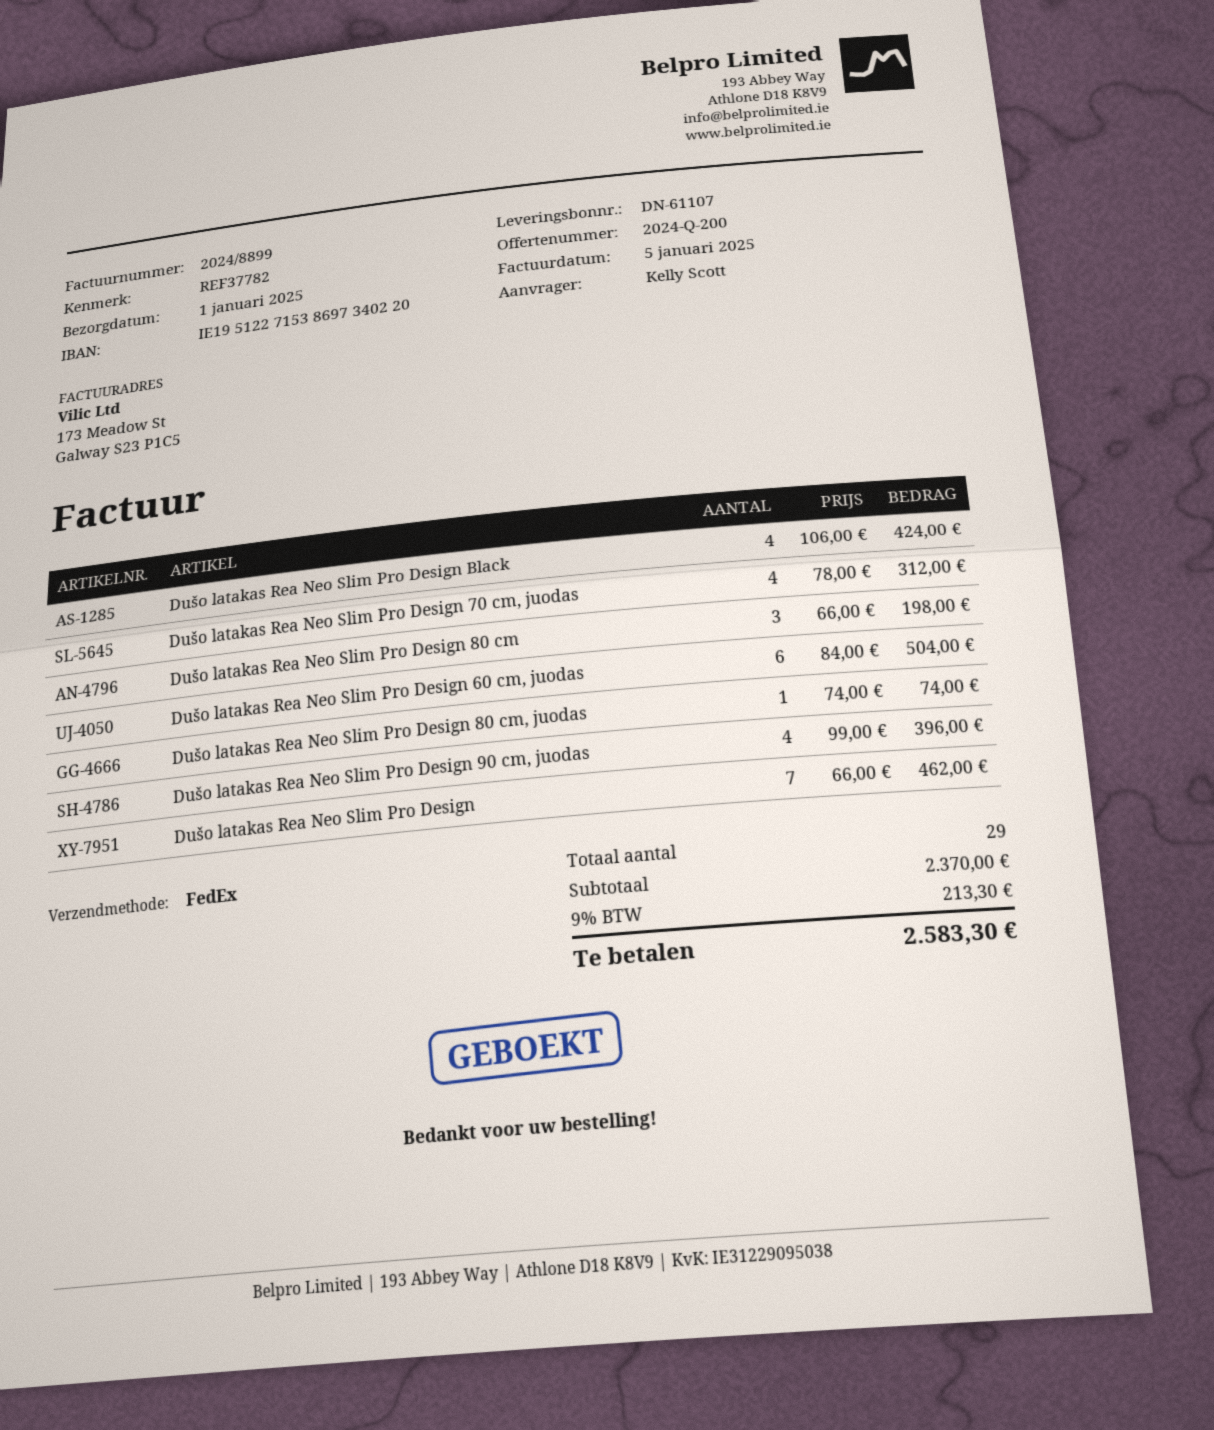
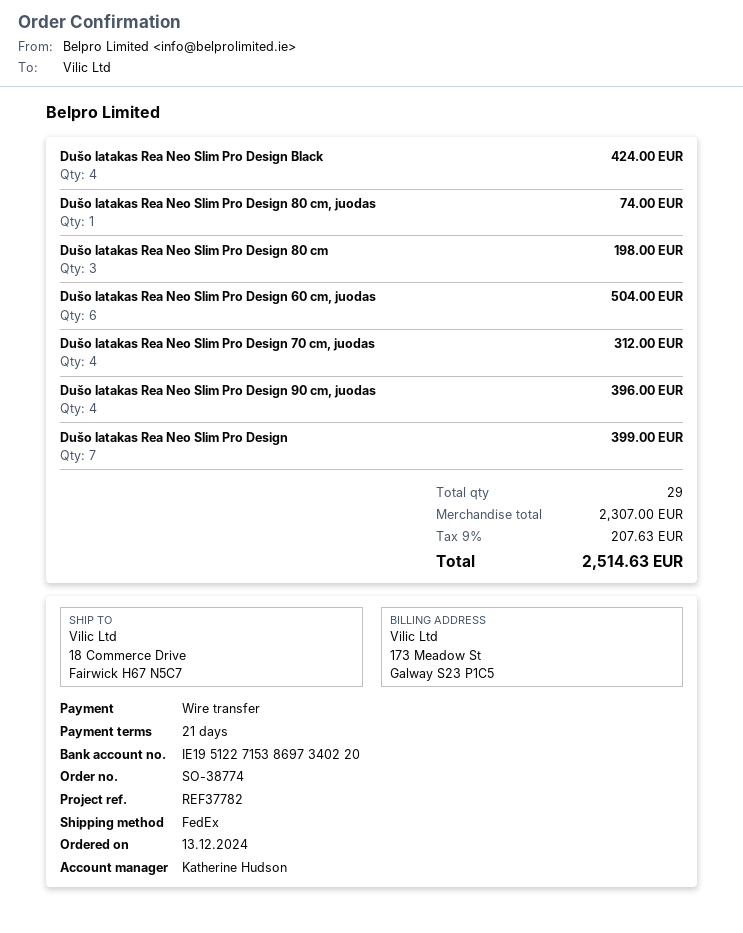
Dušo latakas Rea Neo Slim Pro Design: 7 for 462.00 -> 7 for 399.00
subtotal: 2370.00 -> 2307.00
tax: 9% = 213.30 -> 9% = 207.63
total: 2583.30 -> 2514.63

